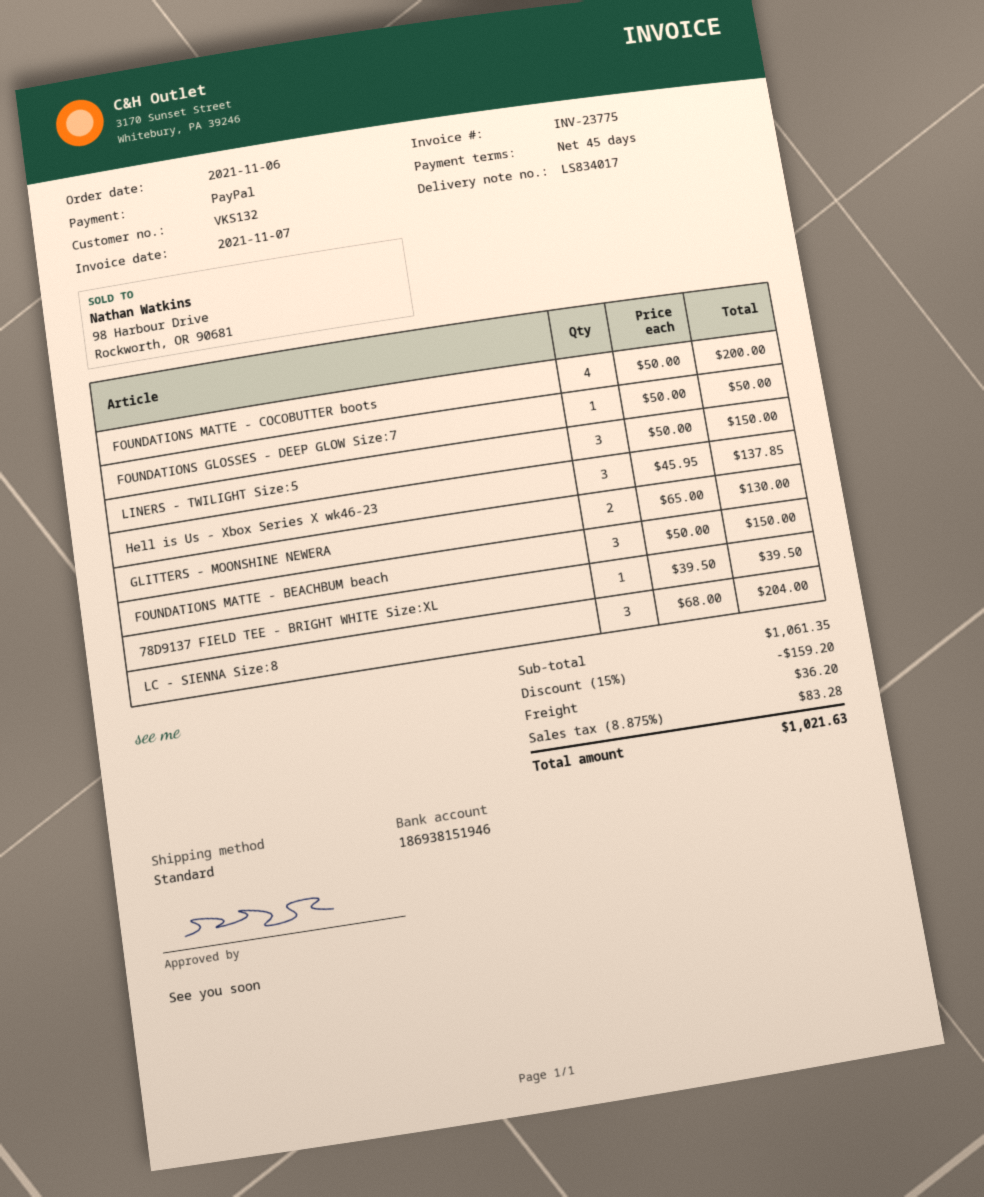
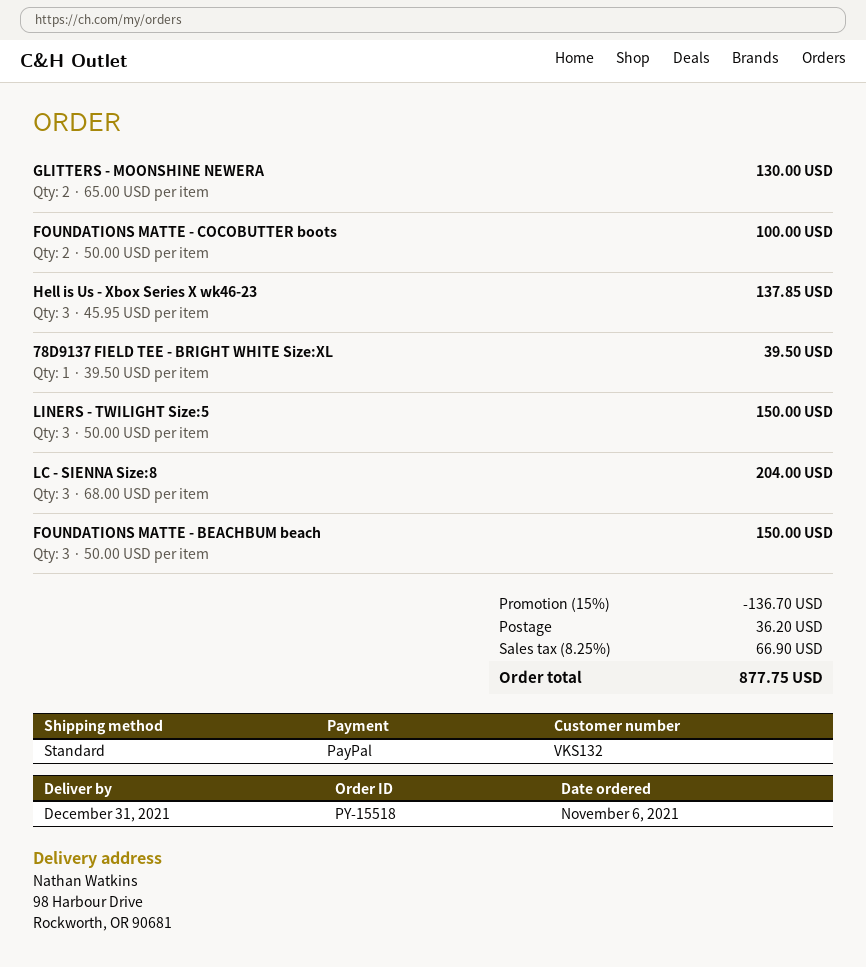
FOUNDATIONS MATTE - COCOBUTTER boots: 4 x 50.00 = 200.00 -> 2 x 50.00 = 100.00
FOUNDATIONS GLOSSES - DEEP GLOW Size:7: 1 x 50.00 = 50.00 -> none
discount: 15% = 159.20 -> 15% = 136.70
tax: 8.875% = 83.28 -> 8.25% = 66.90
total: 1021.63 -> 877.75

